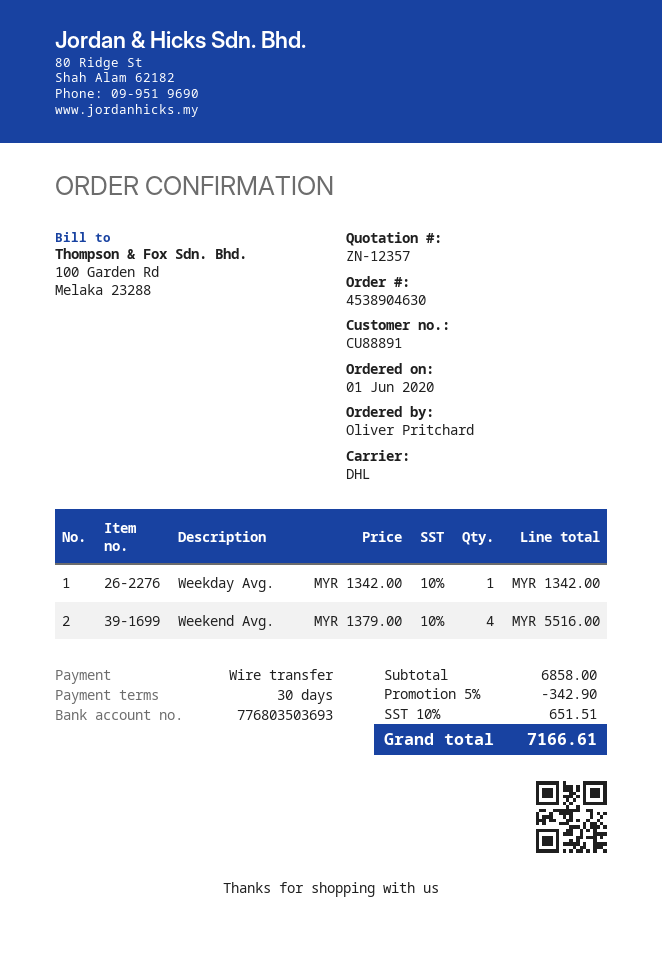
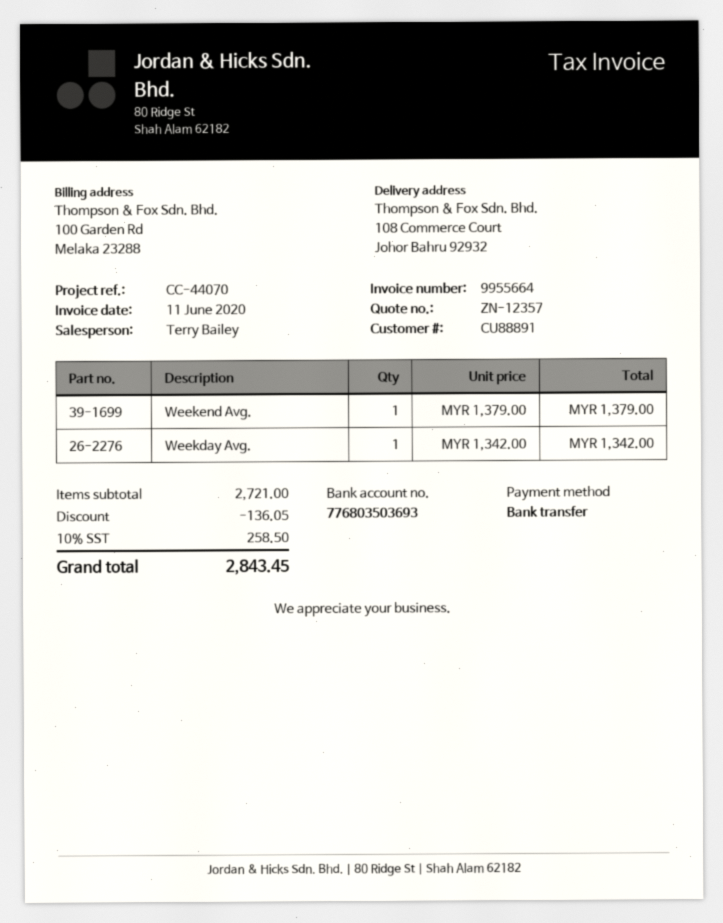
Weekend Avg.: 4 x 1379.00 = 5516.00 -> 1 x 1379.00 = 1379.00
subtotal: 6858.00 -> 2721.00
discount: 342.90 -> 136.05
tax: 10% = 651.51 -> 10% = 258.50
total: 7166.61 -> 2843.45

